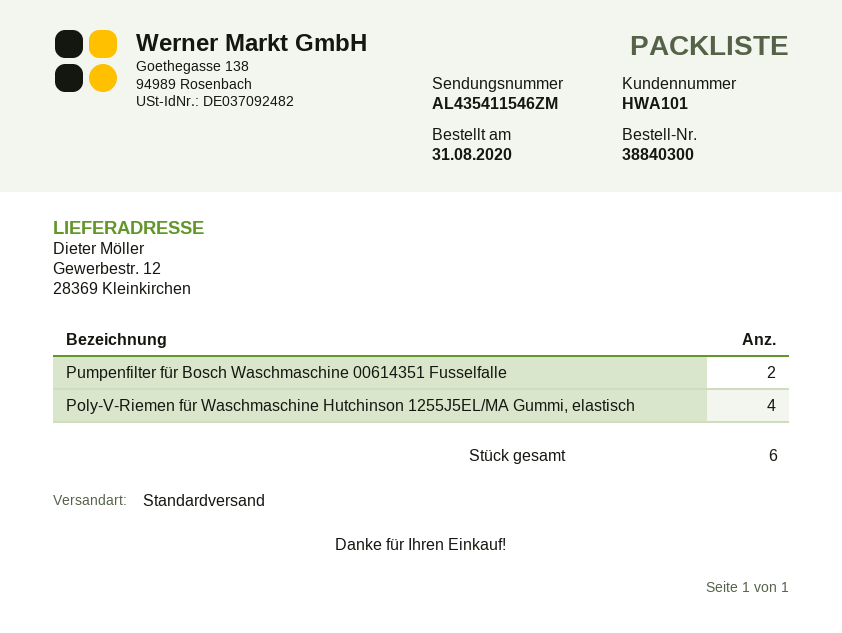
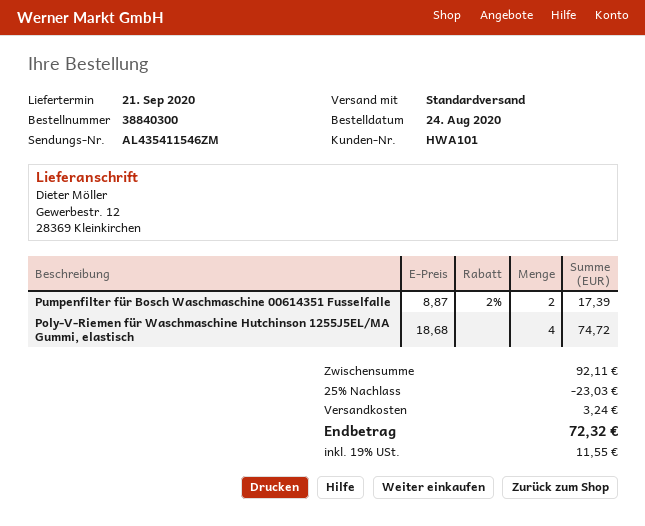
order date: 2020-08-31 -> 2020-08-24

